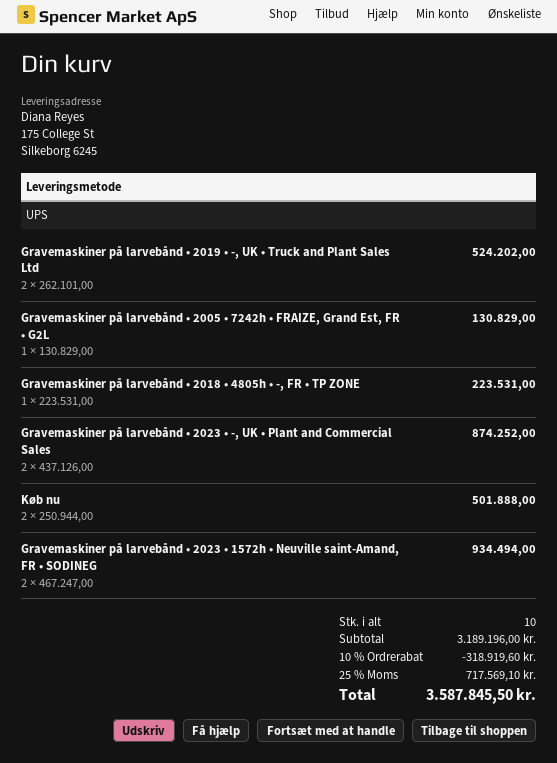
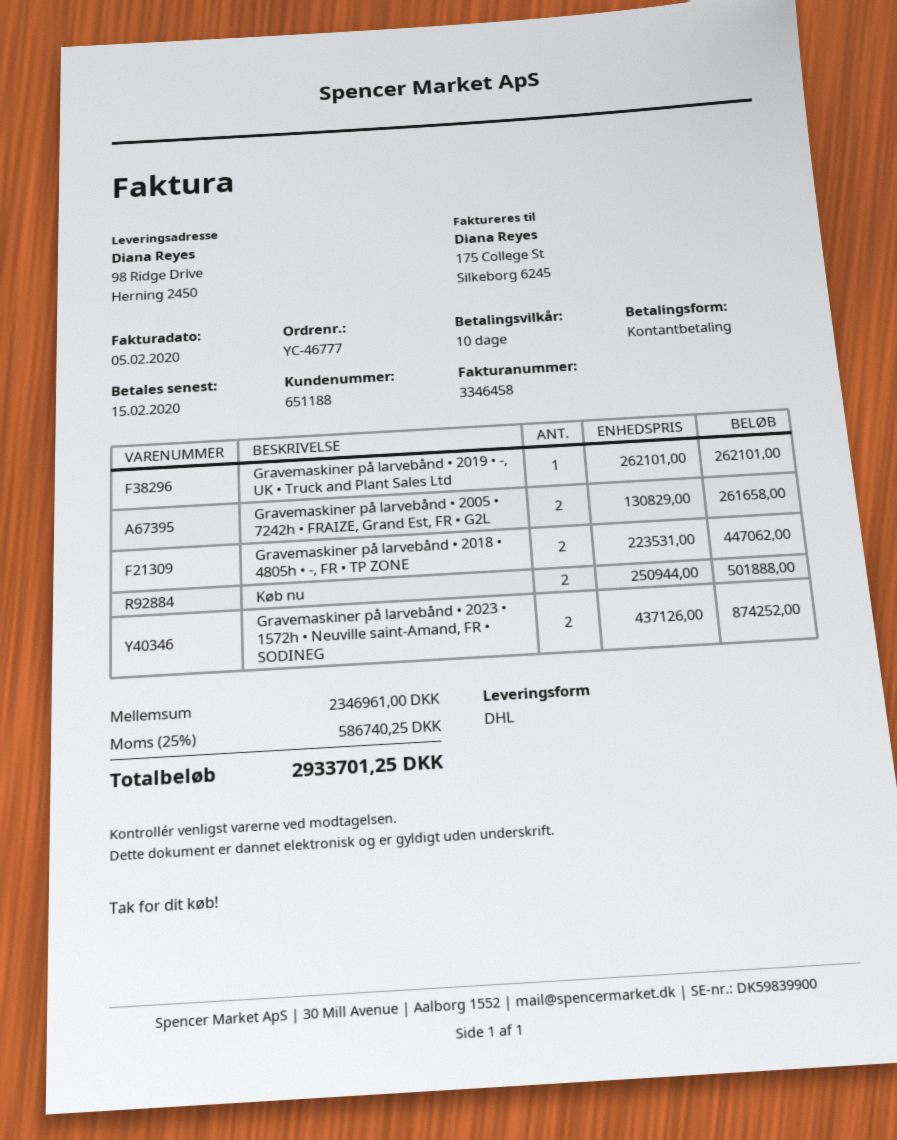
shipping method: UPS -> DHL
ship to: 175 College St, Silkeborg 6245 -> 98 Ridge Drive, Herning 2450
Gravemaskiner på larvebånd • 2019 • -, UK • Truck and Plant Sales Ltd: 2 x 262101.00 = 524202.00 -> 1 x 262101.00 = 262101.00
Gravemaskiner på larvebånd • 2005 • 7242h • FRAIZE, Grand Est, FR • G2L: 1 x 130829.00 = 130829.00 -> 2 x 130829.00 = 261658.00
Gravemaskiner på larvebånd • 2018 • 4805h • -, FR • TP ZONE: 1 x 223531.00 = 223531.00 -> 2 x 223531.00 = 447062.00
Gravemaskiner på larvebånd • 2023 • -, UK • Plant and Commercial Sales: 2 x 437126.00 = 874252.00 -> none
Gravemaskiner på larvebånd • 2023 • 1572h • Neuville saint-Amand, FR • SODINEG: 2 x 467247.00 = 934494.00 -> 2 x 437126.00 = 874252.00
subtotal: 3189196.00 -> 2346961.00
discount: 10% = 318919.60 -> none
tax: 25% = 717569.10 -> 25% = 586740.25
total: 3587845.50 -> 2933701.25

